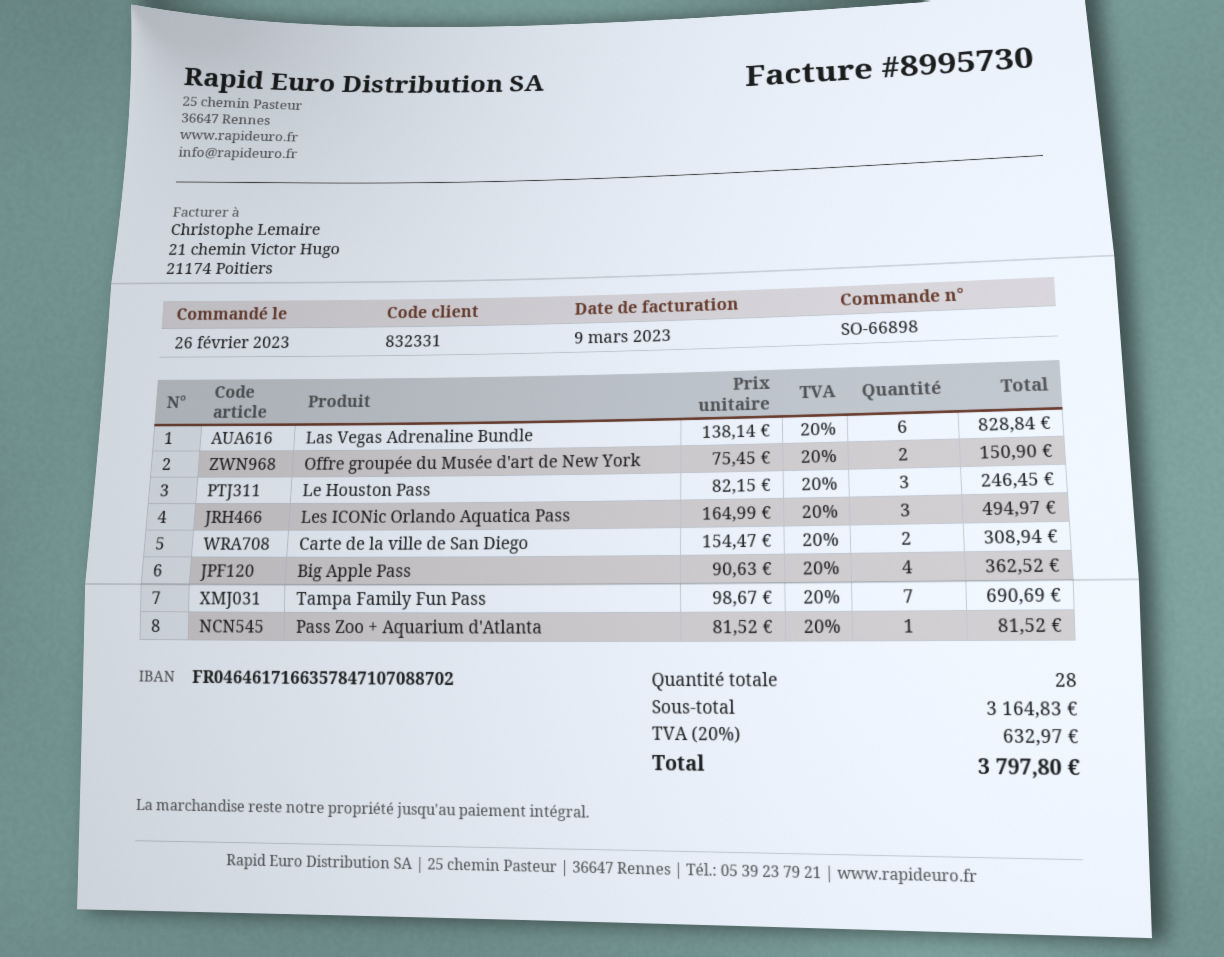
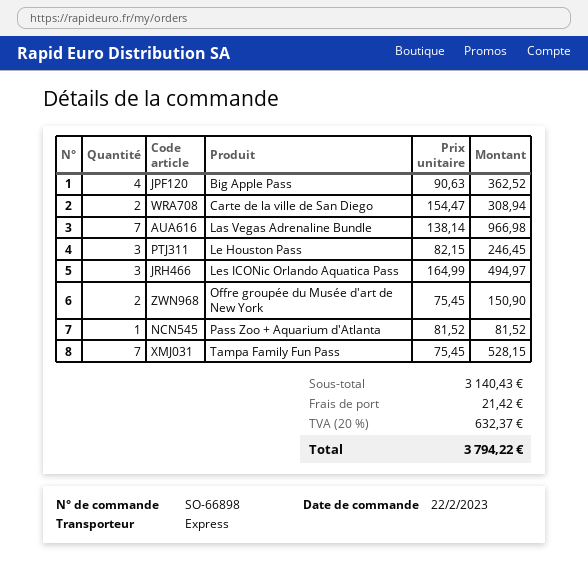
order date: 2023-02-26 -> 2023-02-22
Las Vegas Adrenaline Bundle: 6 x 138.14 = 828.84 -> 7 x 138.14 = 966.98
Tampa Family Fun Pass: 7 x 98.67 = 690.69 -> 7 x 75.45 = 528.15
subtotal: 3164.83 -> 3140.43
shipping: none -> 21.42
tax: 20% = 632.97 -> 20% = 632.37
total: 3797.80 -> 3794.22

